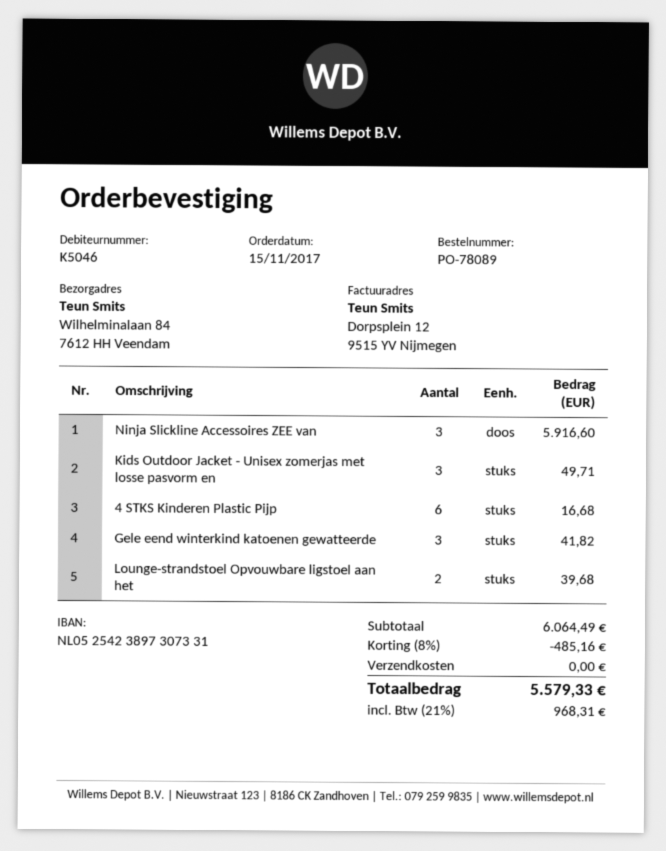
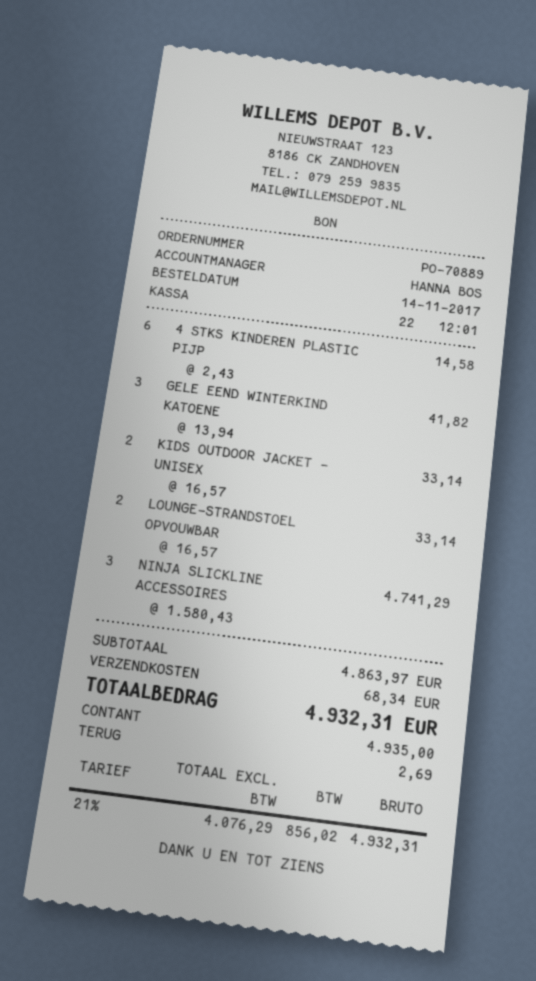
order number: PO-78089 -> PO-70889
order date: 2017-11-15 -> 2017-11-14
Ninja Slickline Accessoires ZEE van: 3 for 5916.60 -> 3 for 4741.29
Kids Outdoor Jacket - Unisex zomerjas met losse pasvorm en: 3 for 49.71 -> 2 for 33.14
4 STKS Kinderen Plastic Pijp: 6 for 16.68 -> 6 for 14.58
Lounge-strandstoel Opvouwbare ligstoel aan het: 2 for 39.68 -> 2 for 33.14
subtotal: 6064.49 -> 4863.97
discount: 8% = 485.16 -> none
shipping: 0.00 -> 68.34
tax: 21% = 968.31 -> 21% = 856.02
total: 5579.33 -> 4932.31

